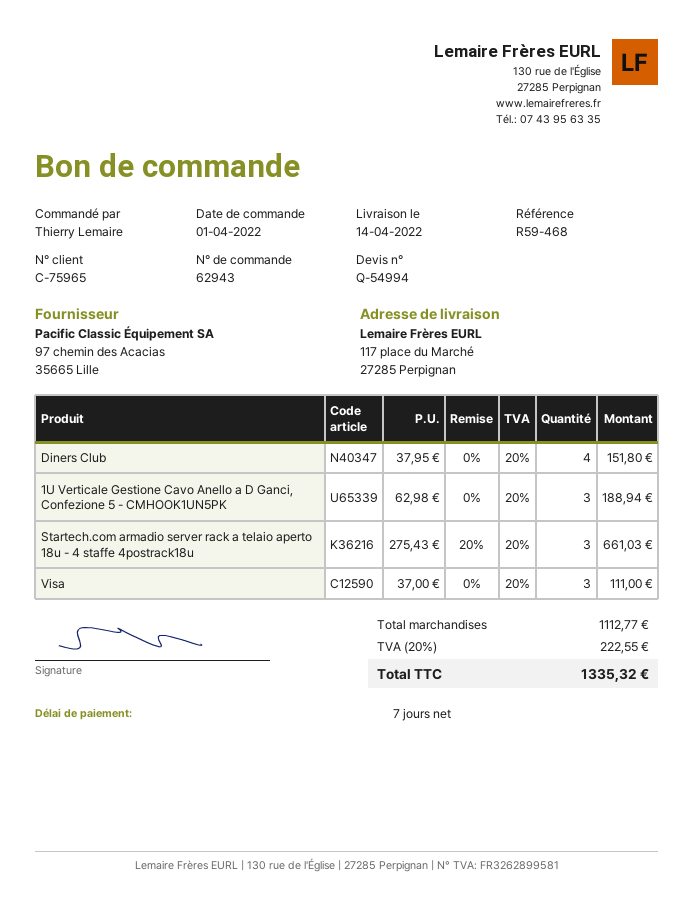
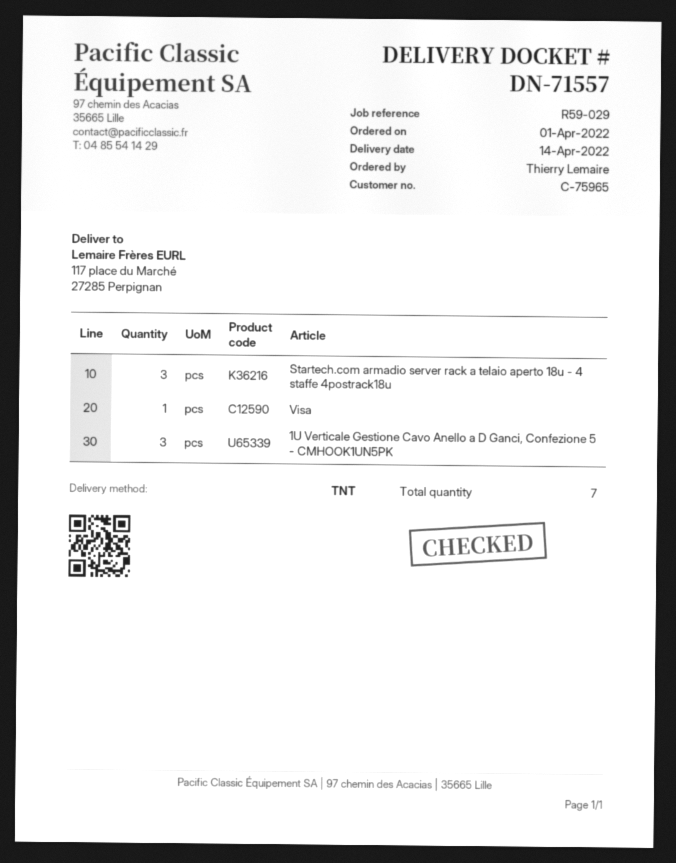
reference: R59-468 -> R59-029
Diners Club: 4 -> none
Visa: 3 -> 1

